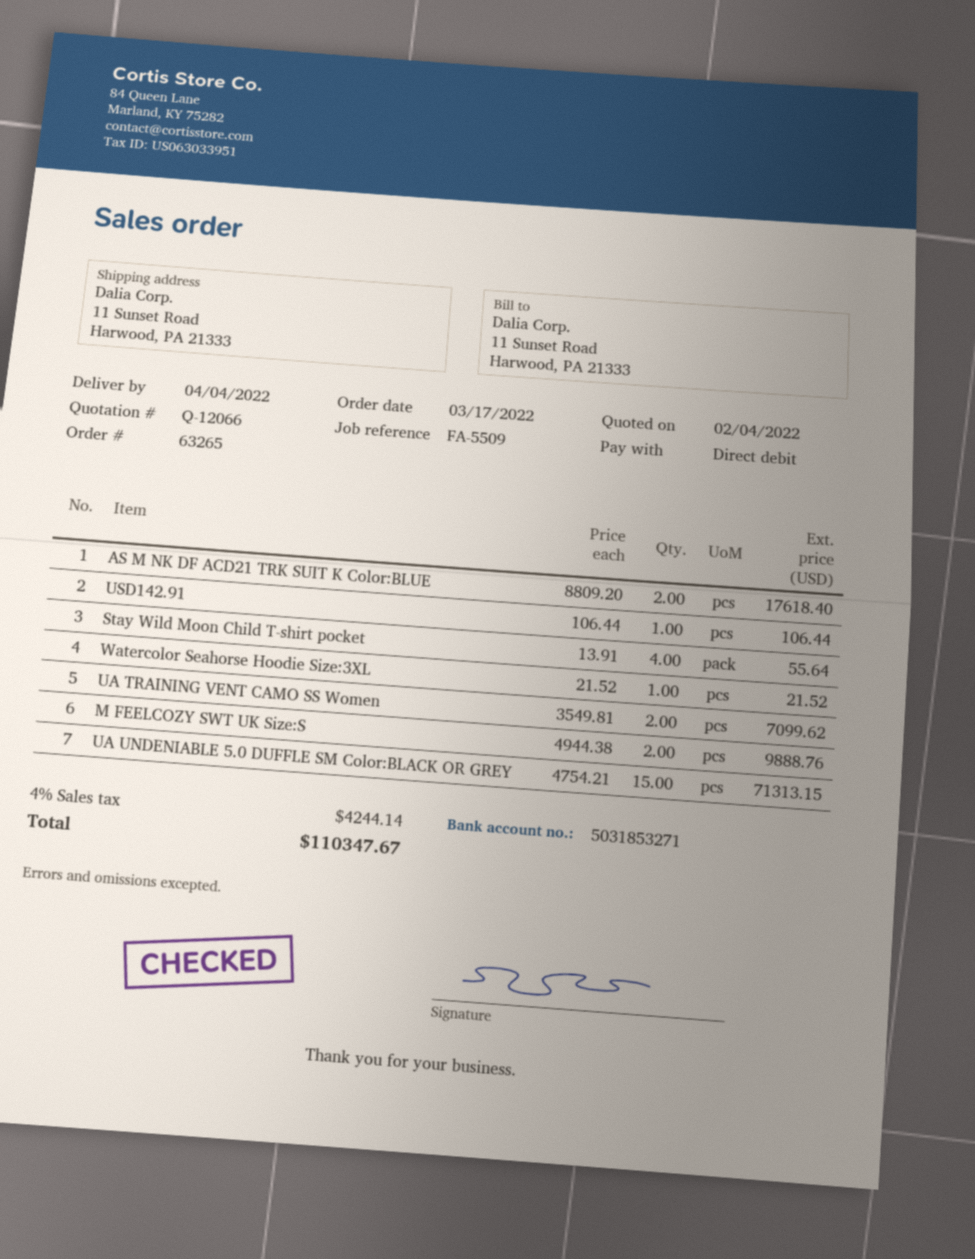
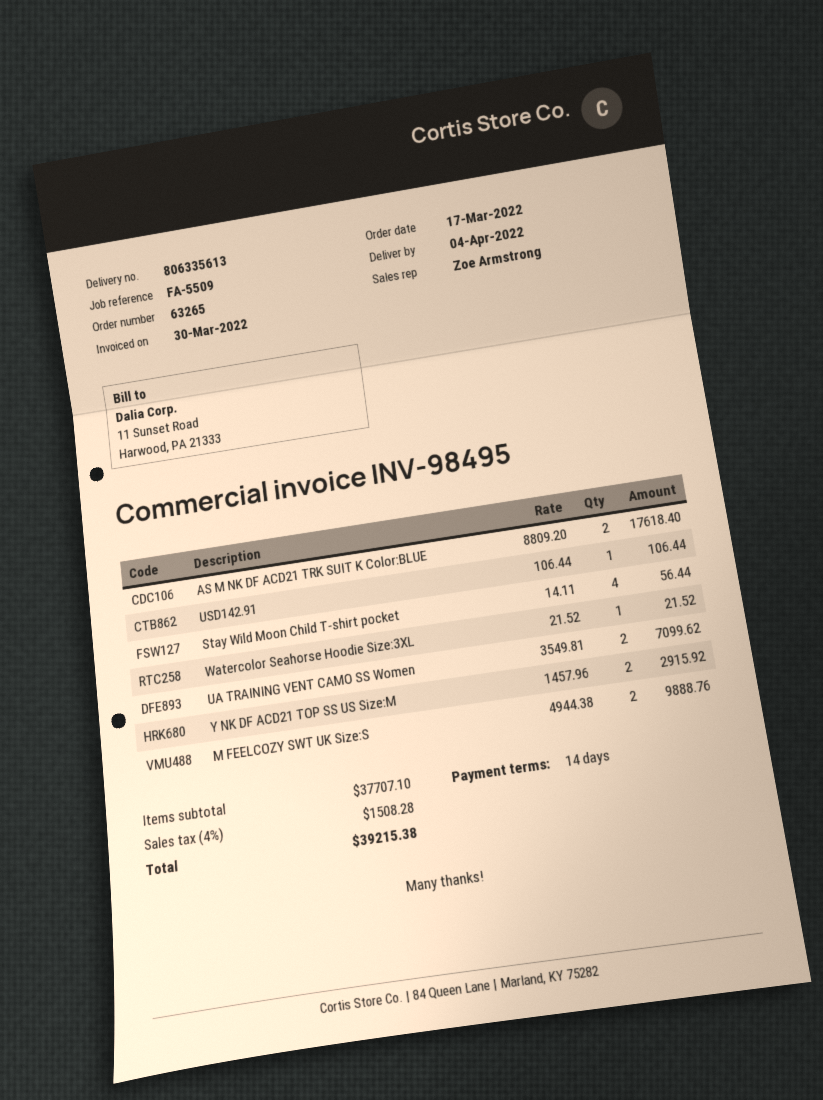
Stay Wild Moon Child T-shirt pocket: 4 x 13.91 = 55.64 -> 4 x 14.11 = 56.44
UA UNDENIABLE 5.0 DUFFLE SM Color:BLACK OR GREY: 15 x 4754.21 = 71313.15 -> none
Y NK DF ACD21 TOP SS US Size:M: none -> 2 x 1457.96 = 2915.92
tax: 4% = 4244.14 -> 4% = 1508.28
total: 110347.67 -> 39215.38

